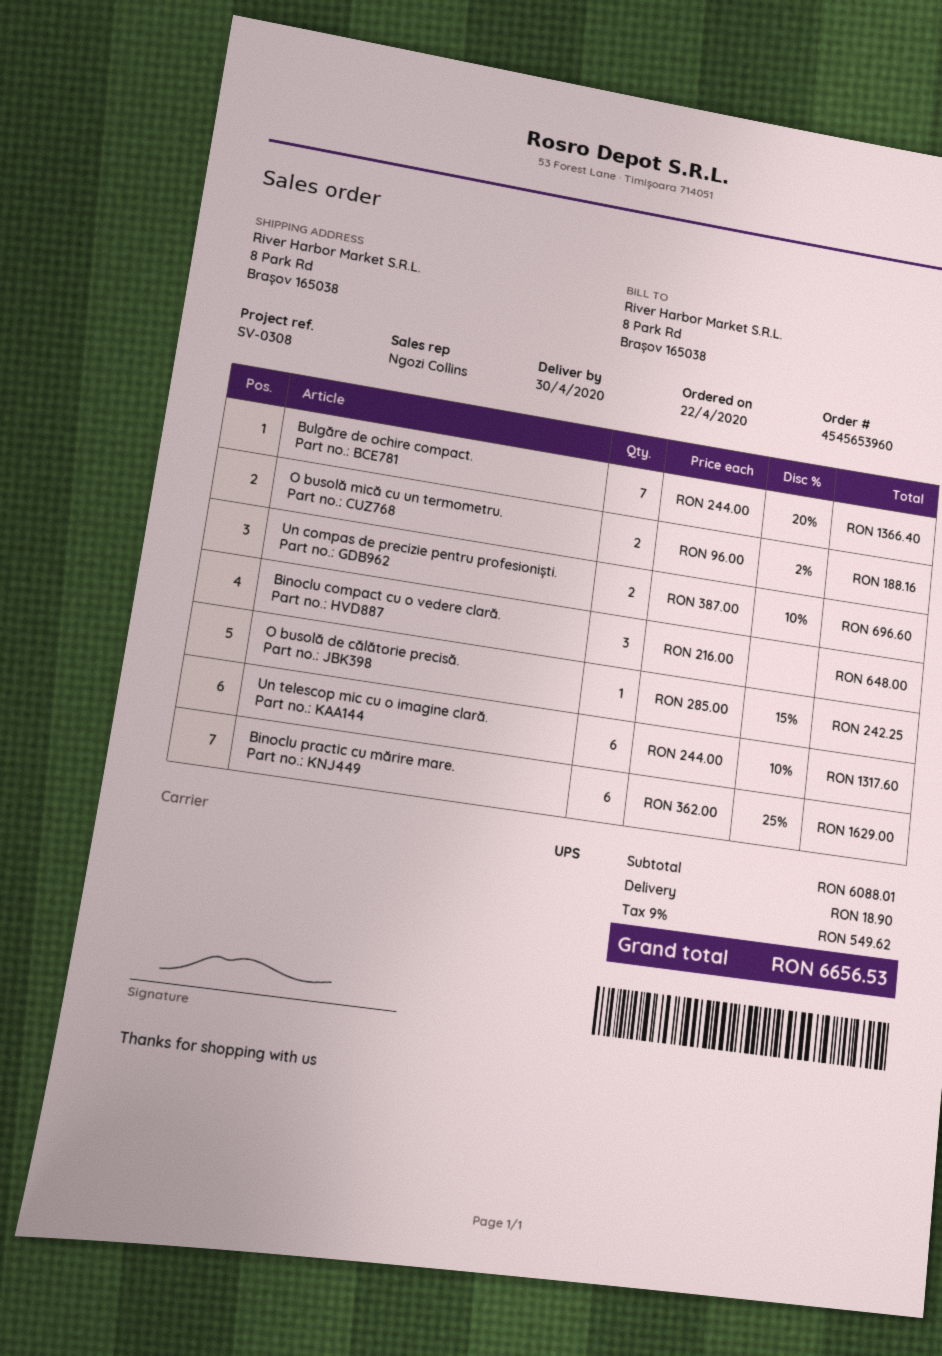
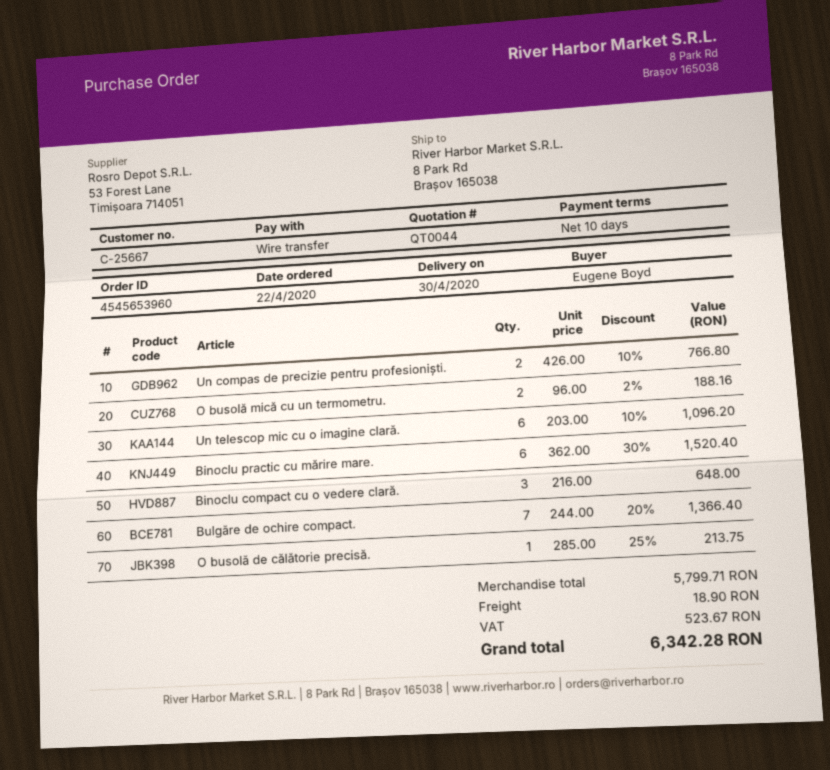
Un compas de precizie pentru profesioniști.: 2 x 387.00 - 10% = 696.60 -> 2 x 426.00 - 10% = 766.80
O busolă de călătorie precisă.: 1 x 285.00 - 15% = 242.25 -> 1 x 285.00 - 25% = 213.75
Un telescop mic cu o imagine clară.: 6 x 244.00 - 10% = 1317.60 -> 6 x 203.00 - 10% = 1096.20
Binoclu practic cu mărire mare.: 6 x 362.00 - 25% = 1629.00 -> 6 x 362.00 - 30% = 1520.40
subtotal: 6088.01 -> 5799.71
tax: 549.62 -> 523.67
total: 6656.53 -> 6342.28

